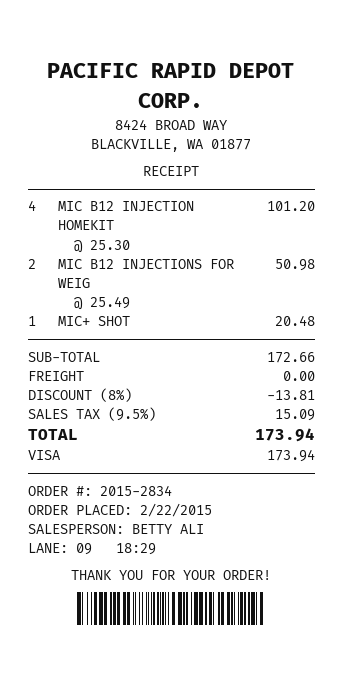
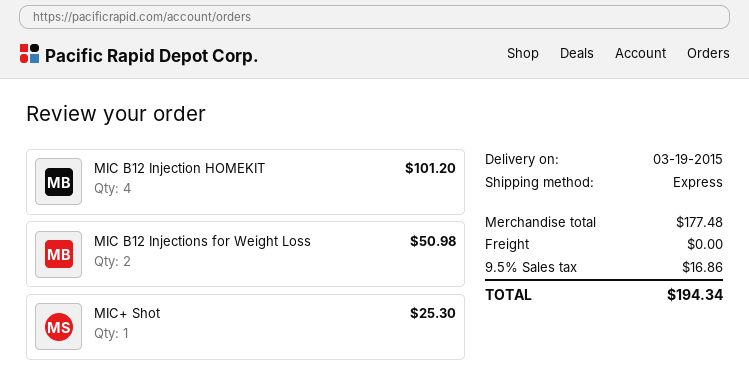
MIC+ SHOT: 1 for 20.48 -> 1 for 25.30
subtotal: 172.66 -> 177.48
discount: 8% = 13.81 -> none
tax: 9.5% = 15.09 -> 9.5% = 16.86
total: 173.94 -> 194.34

